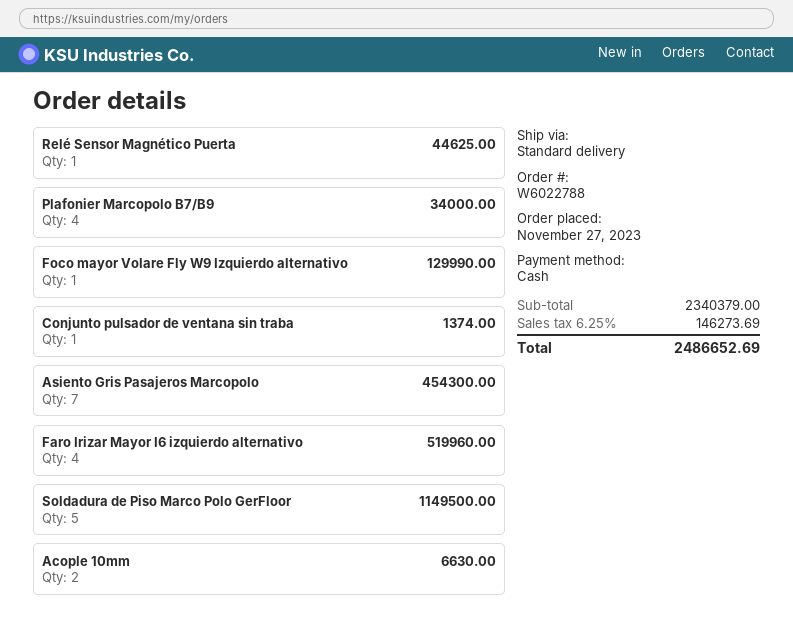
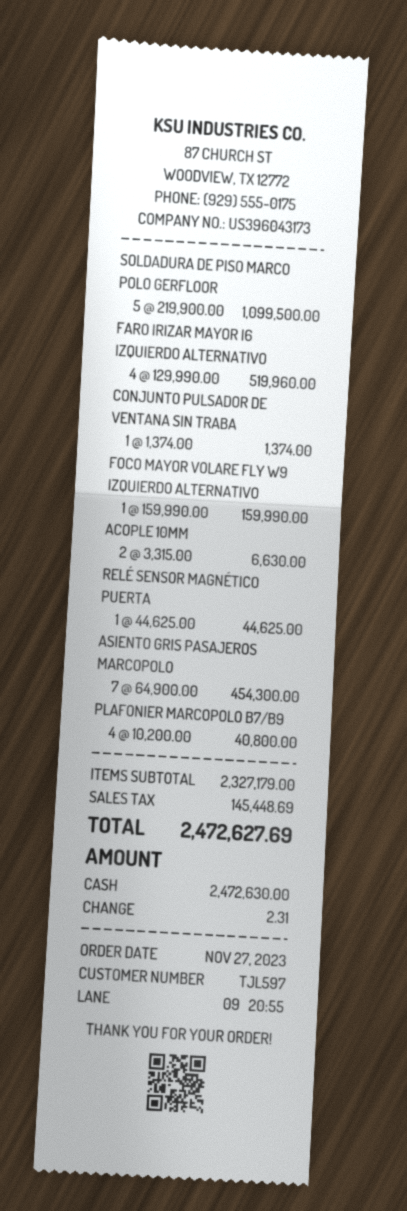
Plafonier Marcopolo B7/B9: 4 for 34000.00 -> 4 for 40800.00
Foco mayor Volare Fly W9 Izquierdo alternativo: 1 for 129990.00 -> 1 for 159990.00
Soldadura de Piso Marco Polo GerFloor: 5 for 1149500.00 -> 5 for 1099500.00
subtotal: 2340379.00 -> 2327179.00
tax: 146273.69 -> 145448.69
total: 2486652.69 -> 2472627.69

